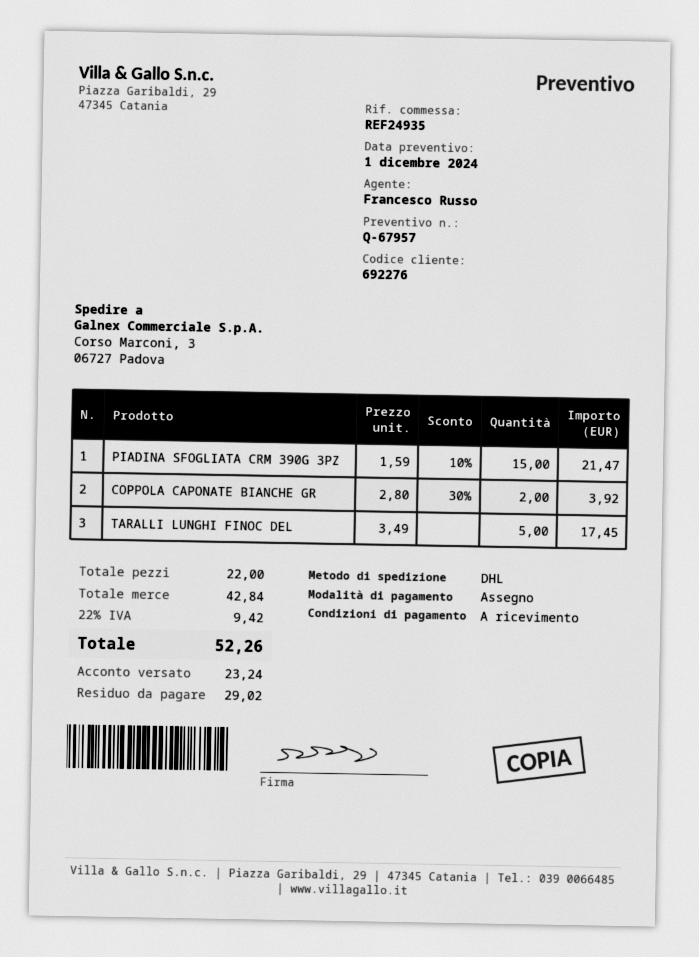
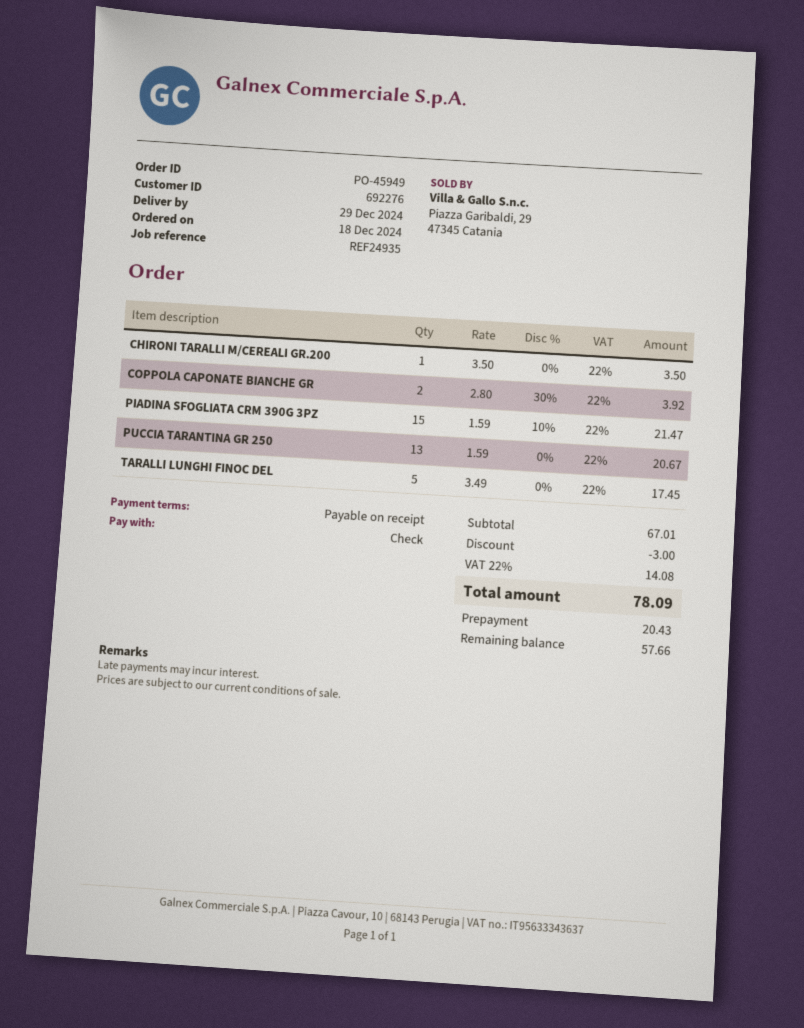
CHIRONI TARALLI M/CEREALI GR.200: none -> 1 x 3.50 = 3.50
PUCCIA TARANTINA GR 250: none -> 13 x 1.59 = 20.67
subtotal: 42.84 -> 67.01
discount: none -> 3.00
tax: 22% = 9.42 -> 22% = 14.08
total: 52.26 -> 78.09
deposit: 23.24 -> 20.43
balance: 29.02 -> 57.66

